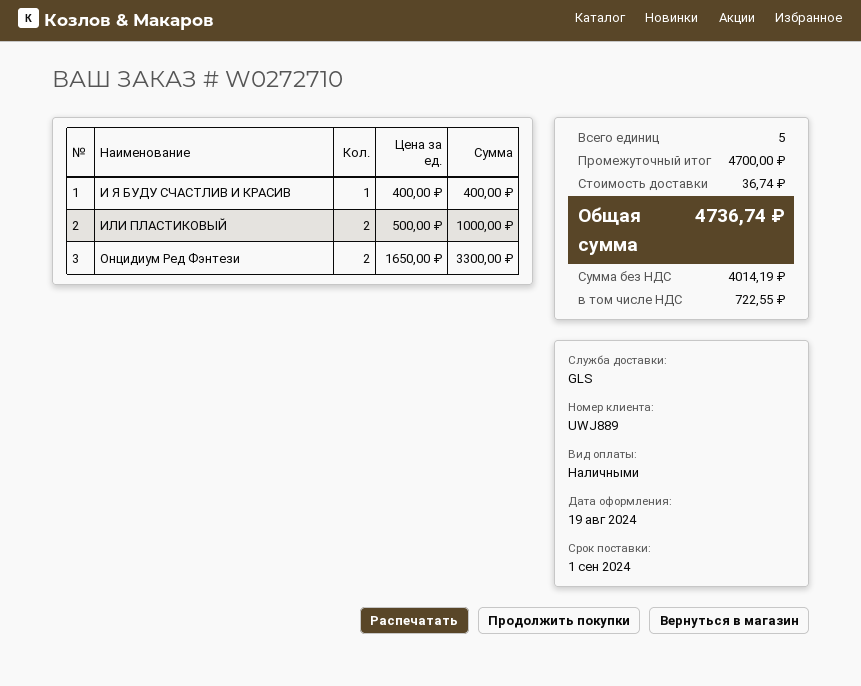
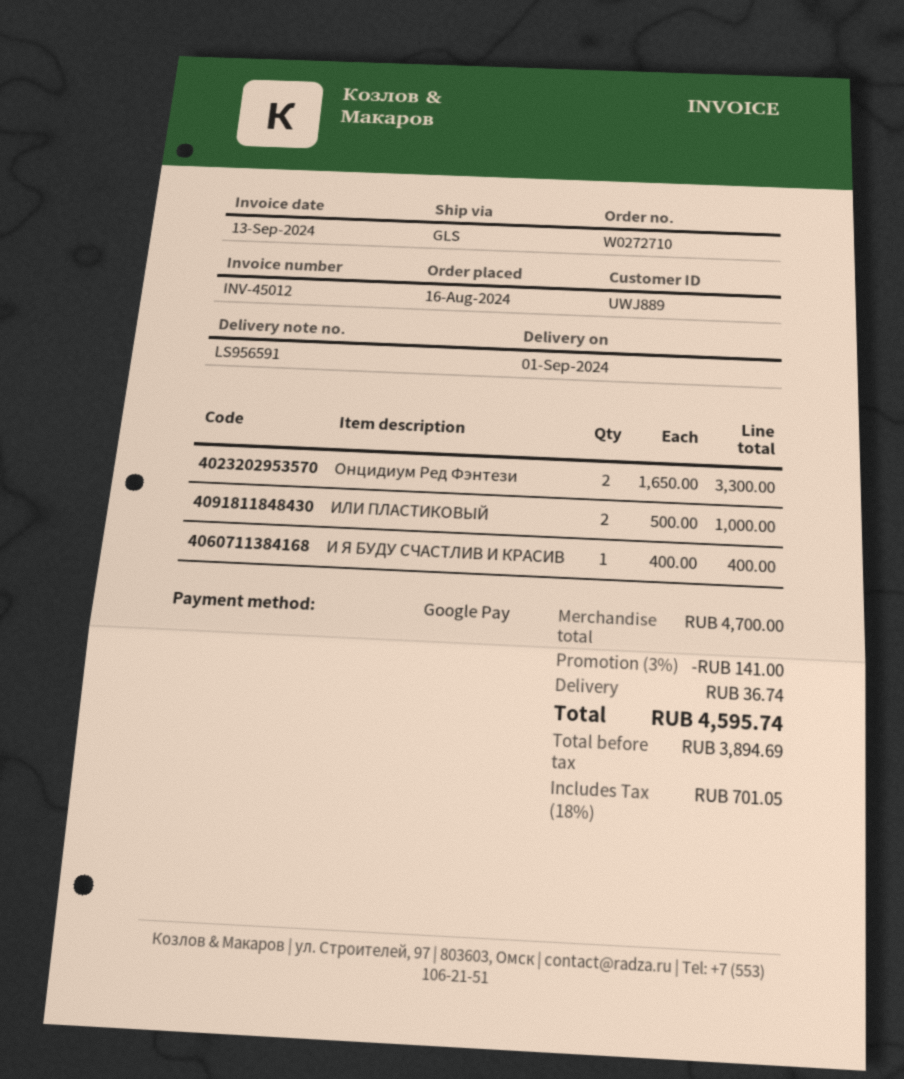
order date: 2024-08-19 -> 2024-08-16
payment method: cash -> Google Pay
discount: none -> 3% = 141.00
net: 4014.19 -> 3894.69
tax: 722.55 -> 701.05
total: 4736.74 -> 4595.74

